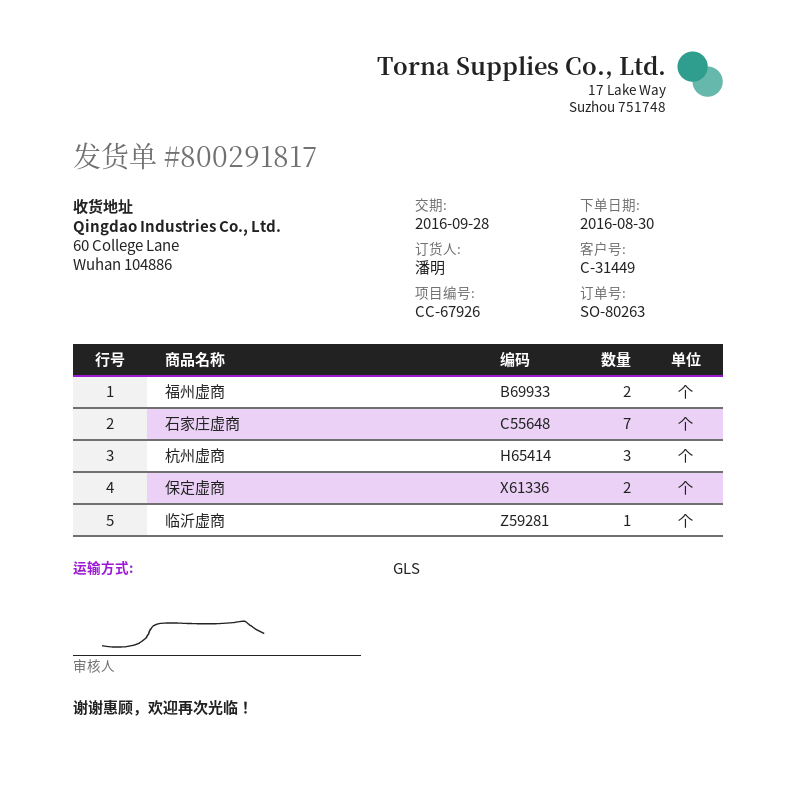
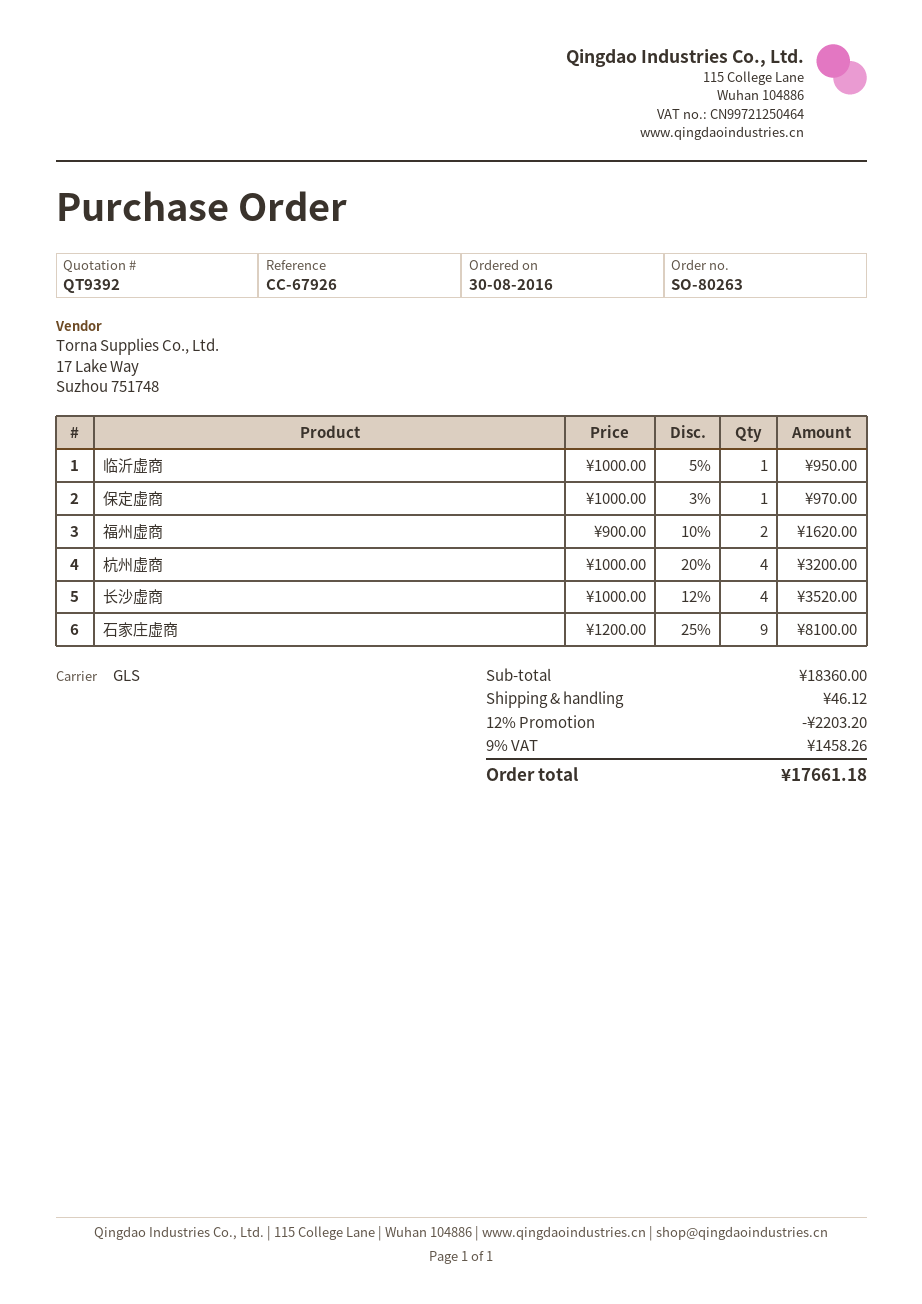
石家庄虚商: 7 -> 9
杭州虚商: 3 -> 4
保定虚商: 2 -> 1
长沙虚商: none -> 4

